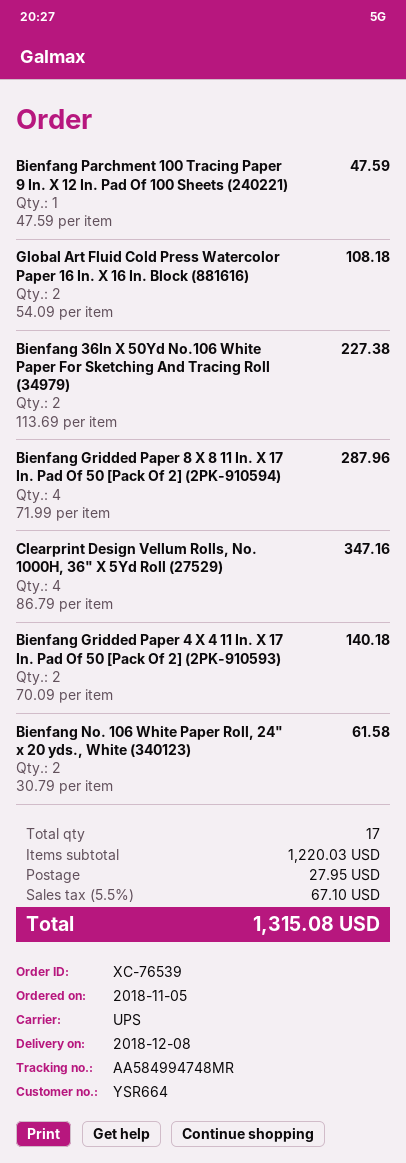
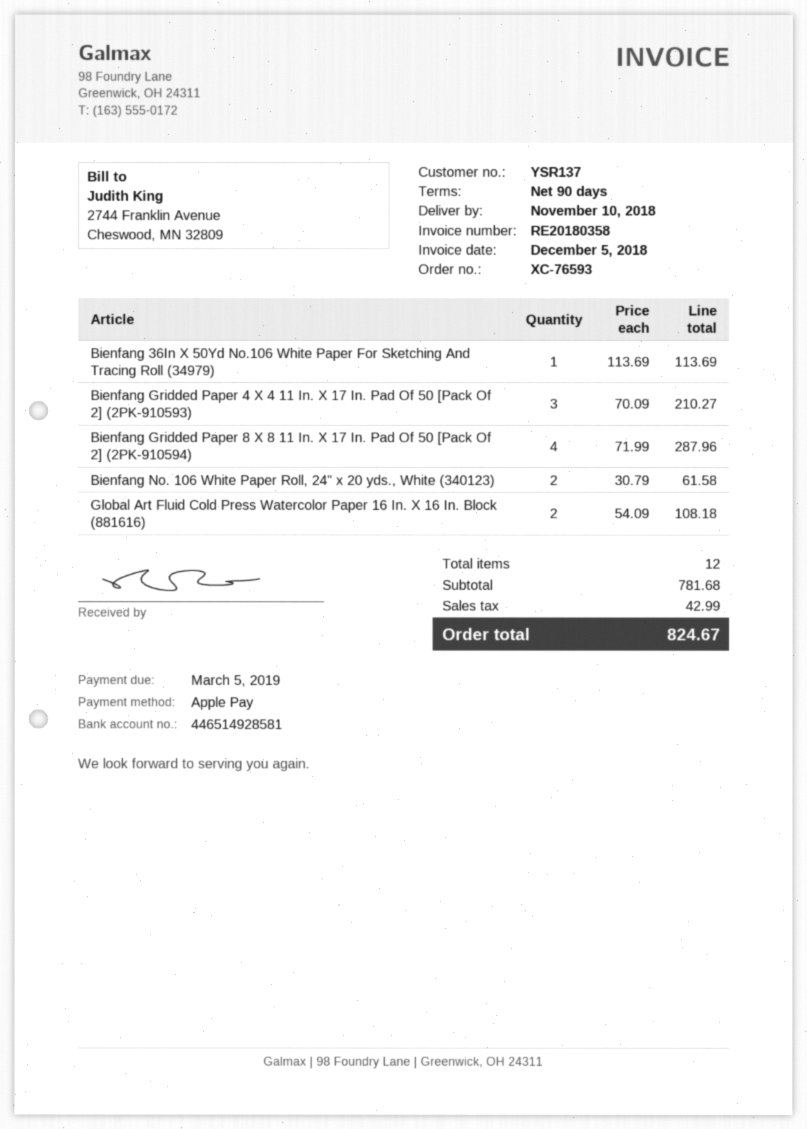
order number: XC-76539 -> XC-76593
delivery date: 2018-12-08 -> 2018-11-10
customer number: YSR664 -> YSR137
Bienfang Parchment 100 Tracing Paper 9 In. X 12 In. Pad Of 100 Sheets (240221): 1 x 47.59 = 47.59 -> none
Bienfang 36In X 50Yd No.106 White Paper For Sketching And Tracing Roll (34979): 2 x 113.69 = 227.38 -> 1 x 113.69 = 113.69
Clearprint Design Vellum Rolls, No. 1000H, 36" X 5Yd Roll (27529): 4 x 86.79 = 347.16 -> none
Bienfang Gridded Paper 4 X 4 11 In. X 17 In. Pad Of 50 [Pack Of 2] (2PK-910593): 2 x 70.09 = 140.18 -> 3 x 70.09 = 210.27
total quantity: 17 -> 12
subtotal: 1220.03 -> 781.68
shipping: 27.95 -> none
tax: 67.10 -> 42.99
total: 1315.08 -> 824.67

